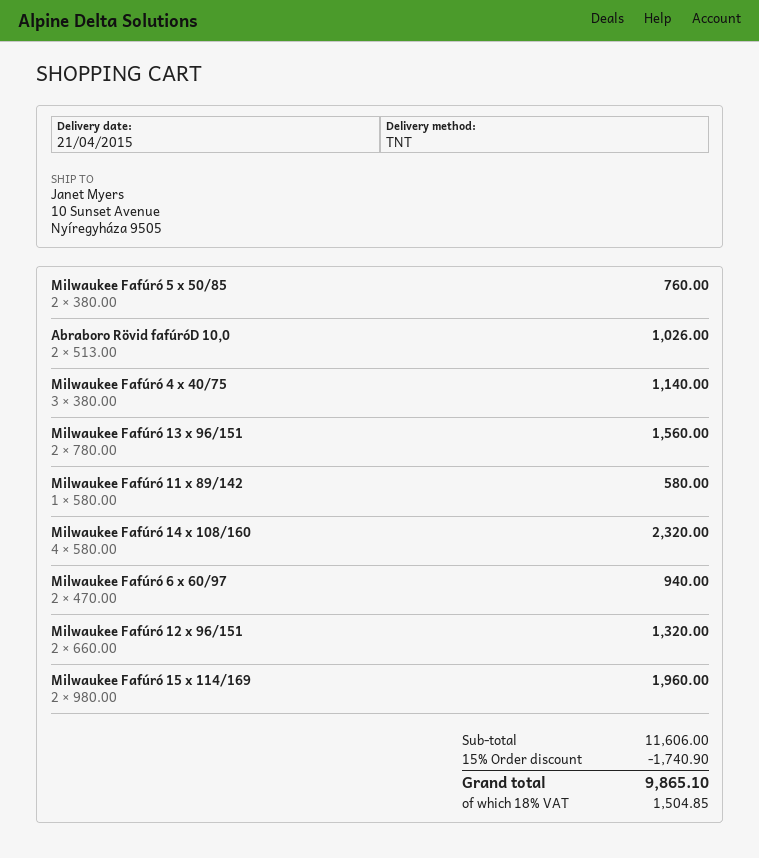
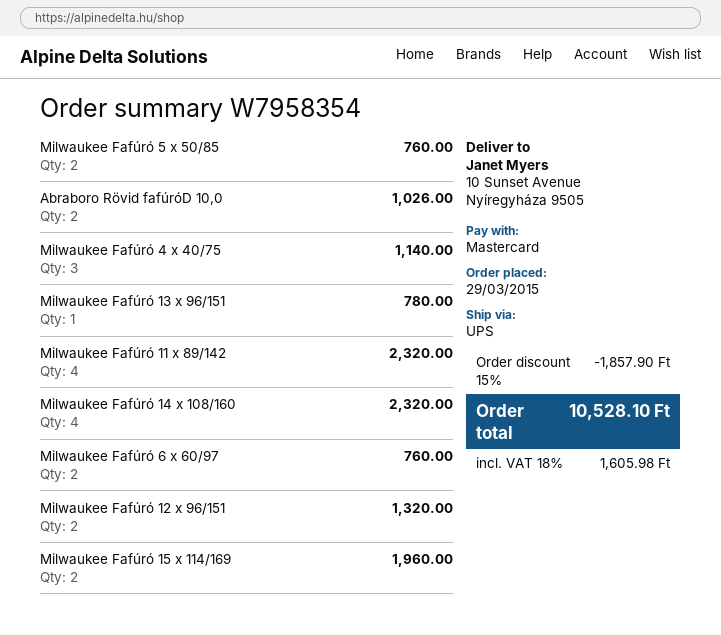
shipping method: TNT -> UPS
Milwaukee Fafúró 13 x 96/151: 2 for 1560.00 -> 1 for 780.00
Milwaukee Fafúró 11 x 89/142: 1 for 580.00 -> 4 for 2320.00
Milwaukee Fafúró 6 x 60/97: 2 for 940.00 -> 2 for 760.00
discount: 15% = 1740.90 -> 15% = 1857.90
tax: 18% = 1504.85 -> 18% = 1605.98
total: 9865.10 -> 10528.10

